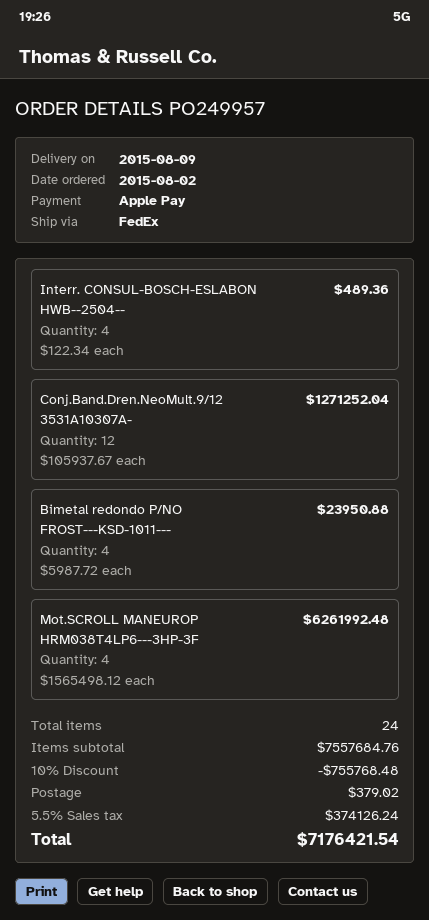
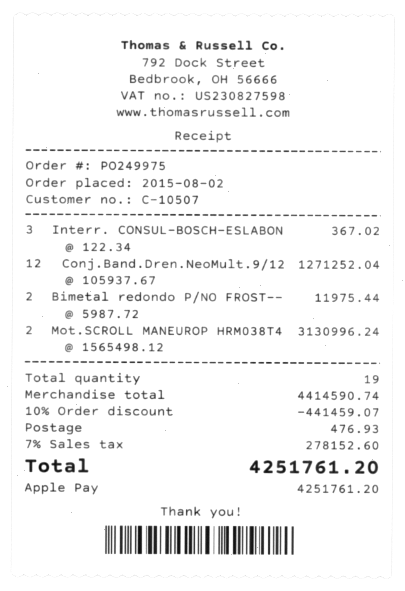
order number: PO249957 -> PO249975
Interr. CONSUL-BOSCH-ESLABON HWB--2504--: 4 x 122.34 = 489.36 -> 3 x 122.34 = 367.02
Bimetal redondo P/NO FROST---KSD-1011---: 4 x 5987.72 = 23950.88 -> 2 x 5987.72 = 11975.44
Mot.SCROLL MANEUROP HRM038T4LP6---3HP-3F: 4 x 1565498.12 = 6261992.48 -> 2 x 1565498.12 = 3130996.24
total quantity: 24 -> 19
subtotal: 7557684.76 -> 4414590.74
discount: 10% = 755768.48 -> 10% = 441459.07
shipping: 379.02 -> 476.93
tax: 5.5% = 374126.24 -> 7% = 278152.60
total: 7176421.54 -> 4251761.20

